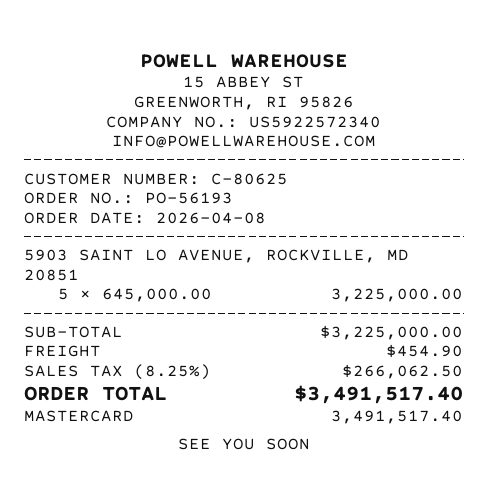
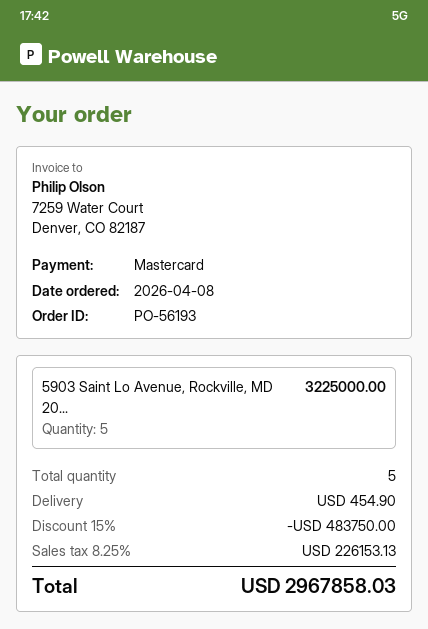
discount: none -> 15% = 483750.00
tax: 8.25% = 266062.50 -> 8.25% = 226153.13
total: 3491517.40 -> 2967858.03

